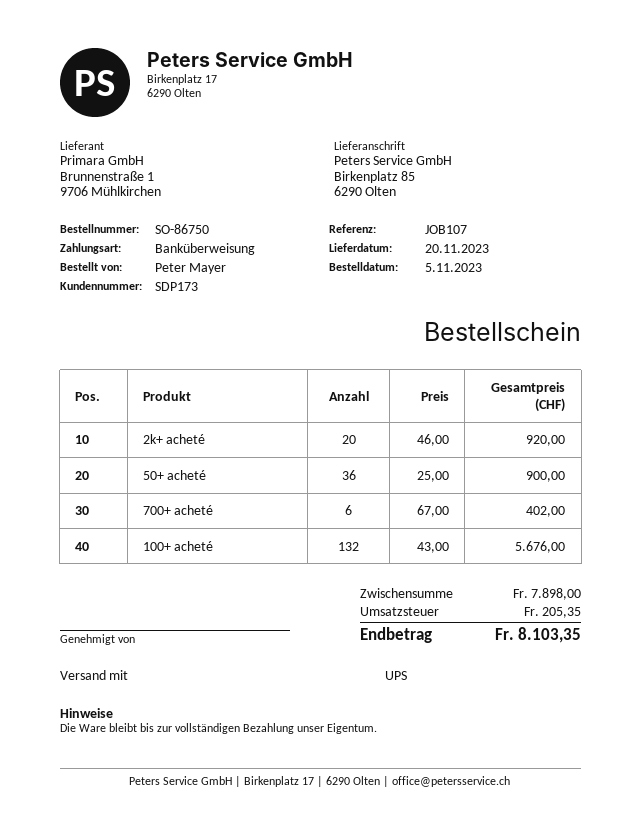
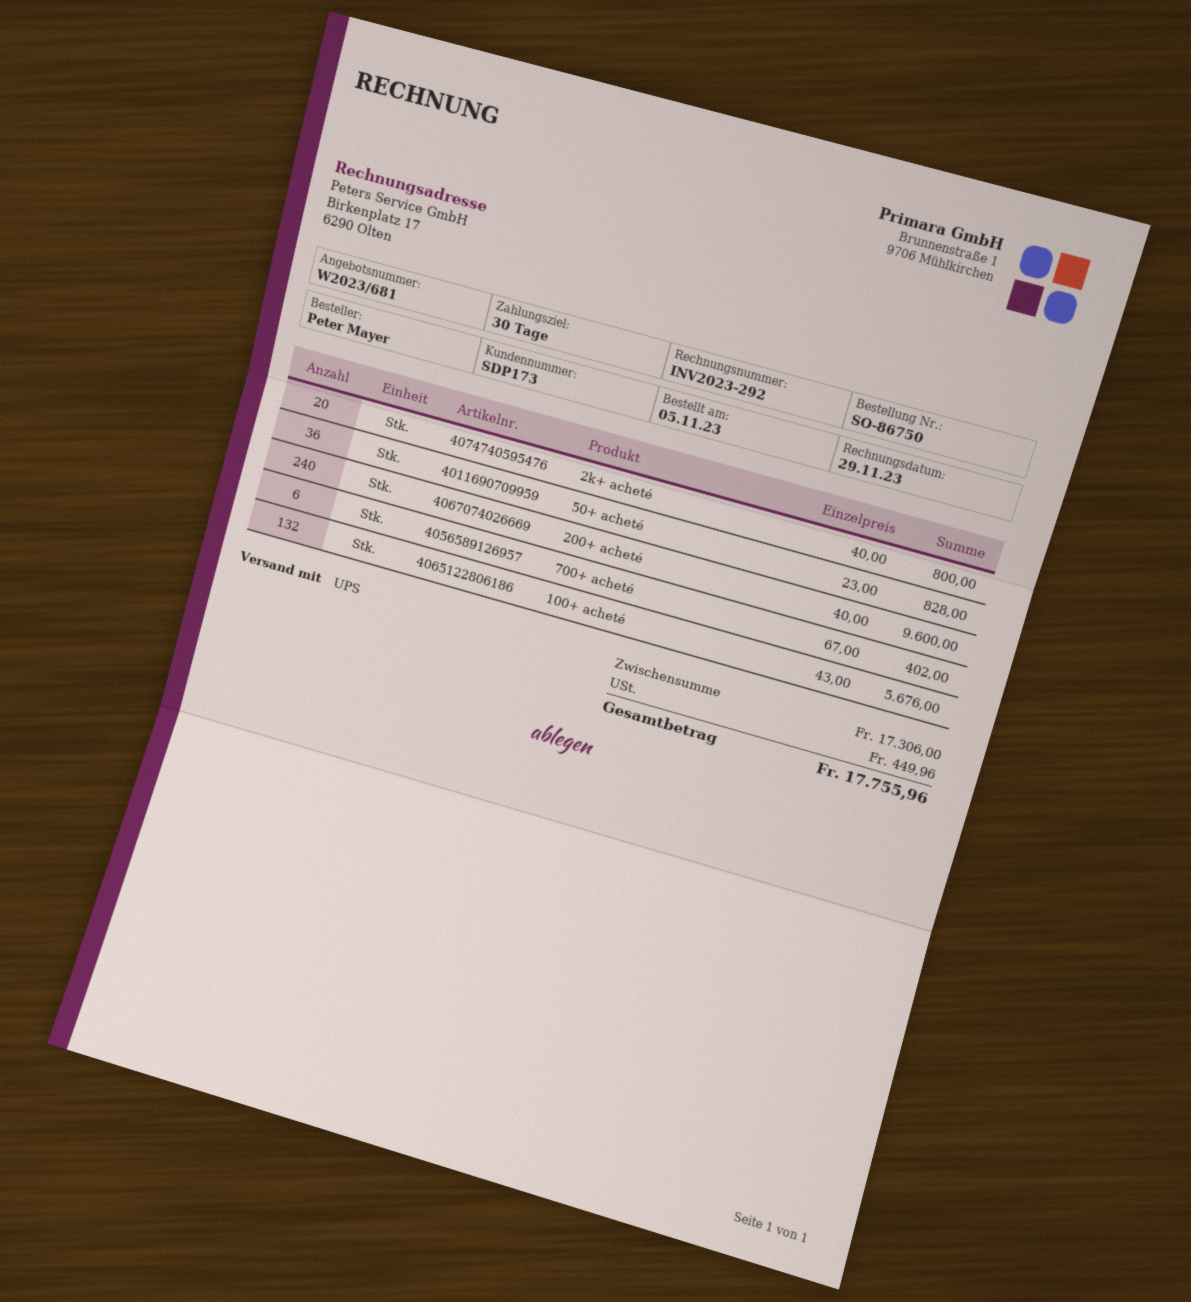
2k+ acheté: 20 x 46.00 = 920.00 -> 20 x 40.00 = 800.00
50+ acheté: 36 x 25.00 = 900.00 -> 36 x 23.00 = 828.00
200+ acheté: none -> 240 x 40.00 = 9600.00
subtotal: 7898.00 -> 17306.00
tax: 205.35 -> 449.96
total: 8103.35 -> 17755.96

